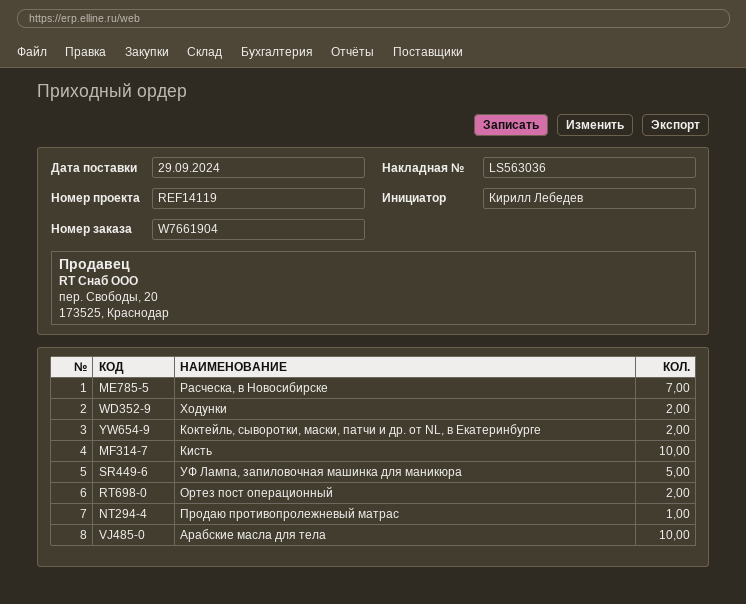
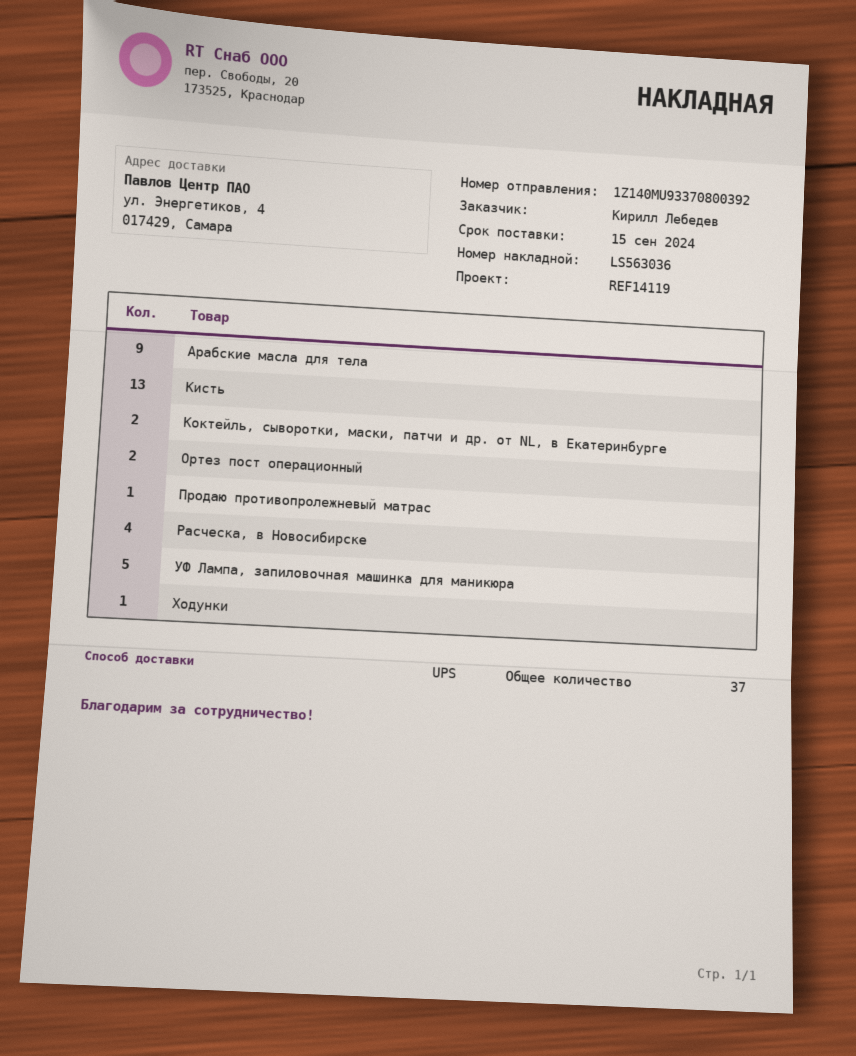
delivery date: 2024-09-29 -> 2024-09-15
Расческа, в Новосибирске: 7 -> 4
Ходунки: 2 -> 1
Кисть: 10 -> 13
Арабские масла для тела: 10 -> 9

